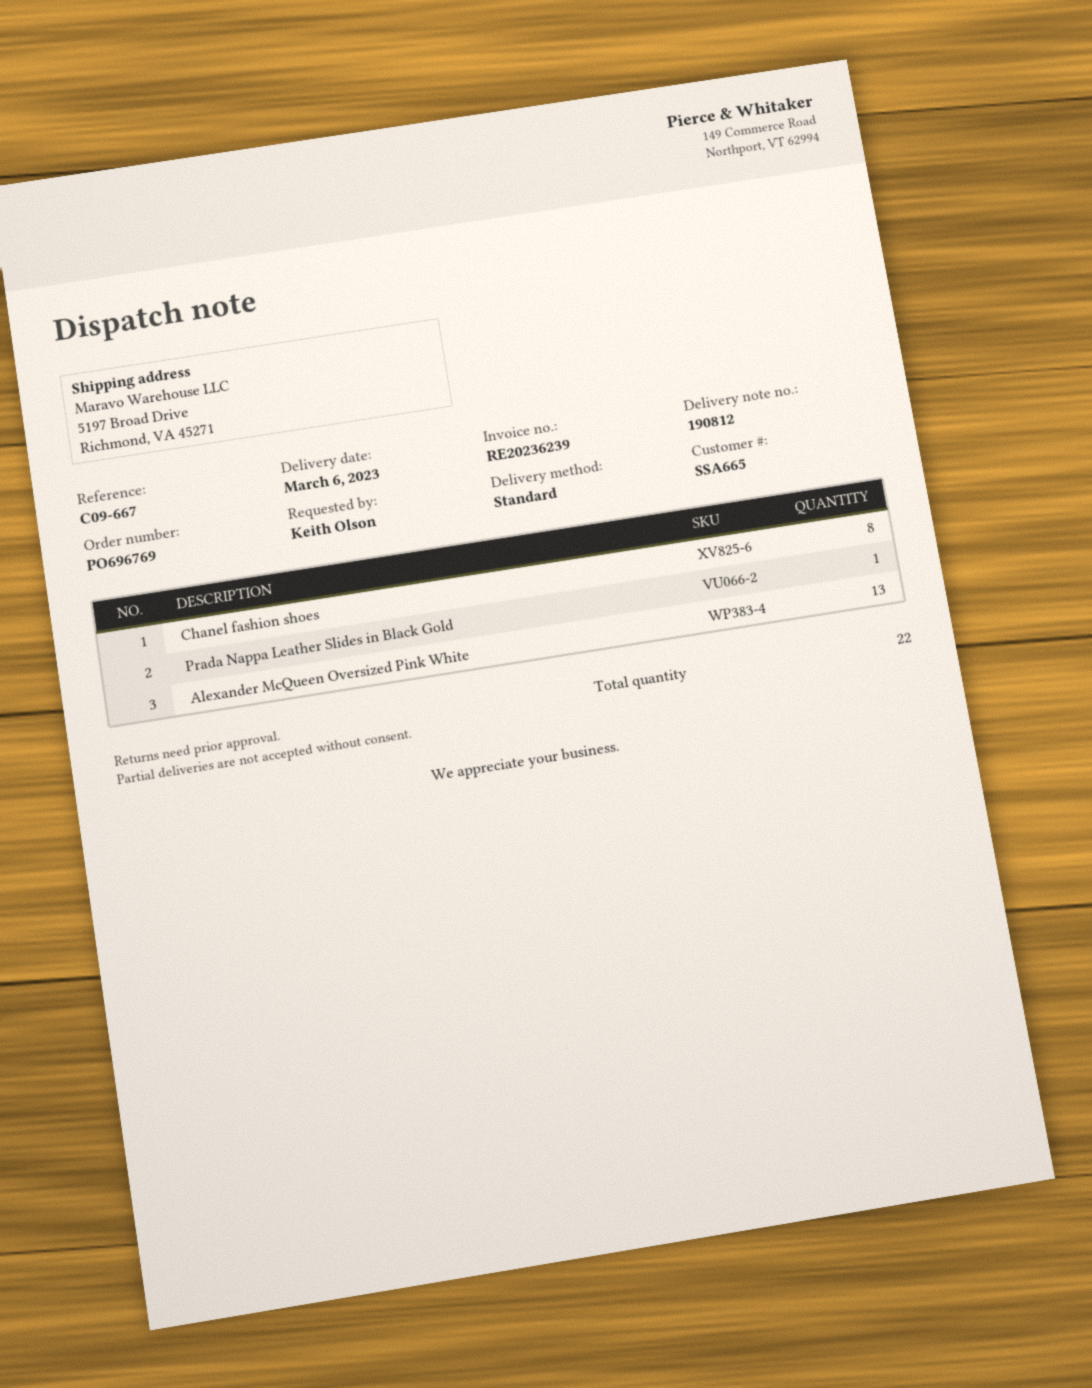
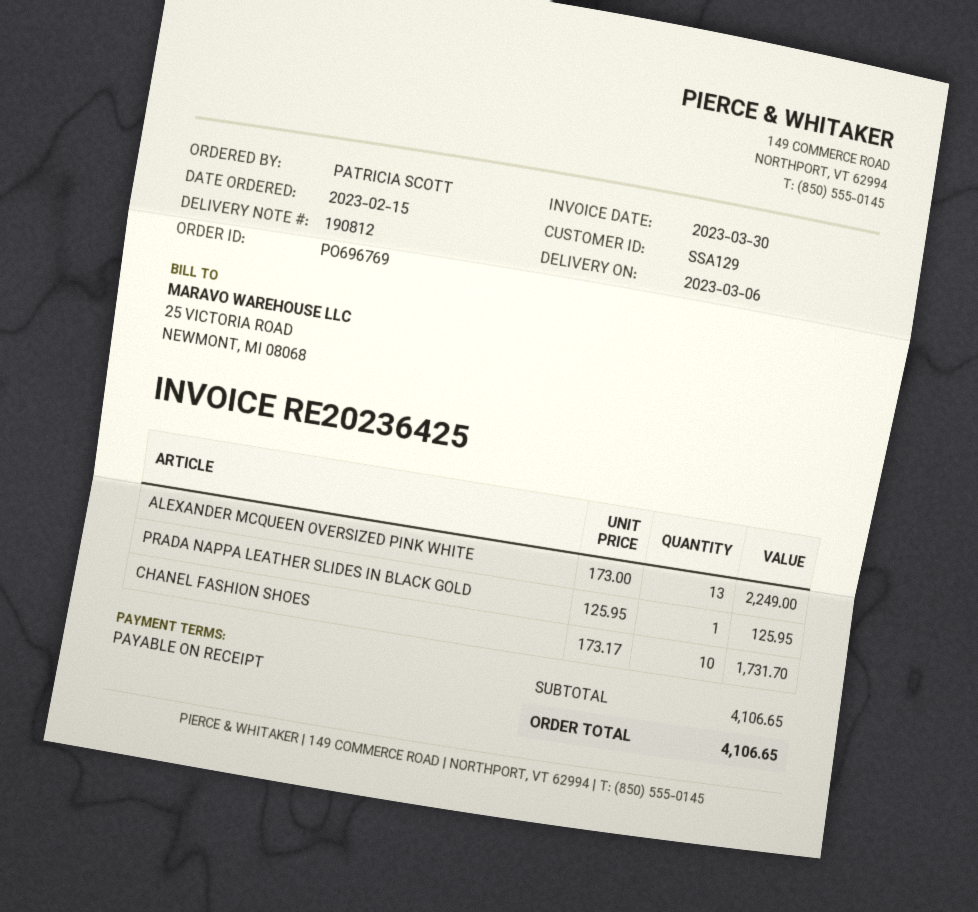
invoice number: RE20236239 -> RE20236425
customer number: SSA665 -> SSA129
ordered by: Keith Olson -> PATRICIA SCOTT
Chanel fashion shoes: 8 -> 10

